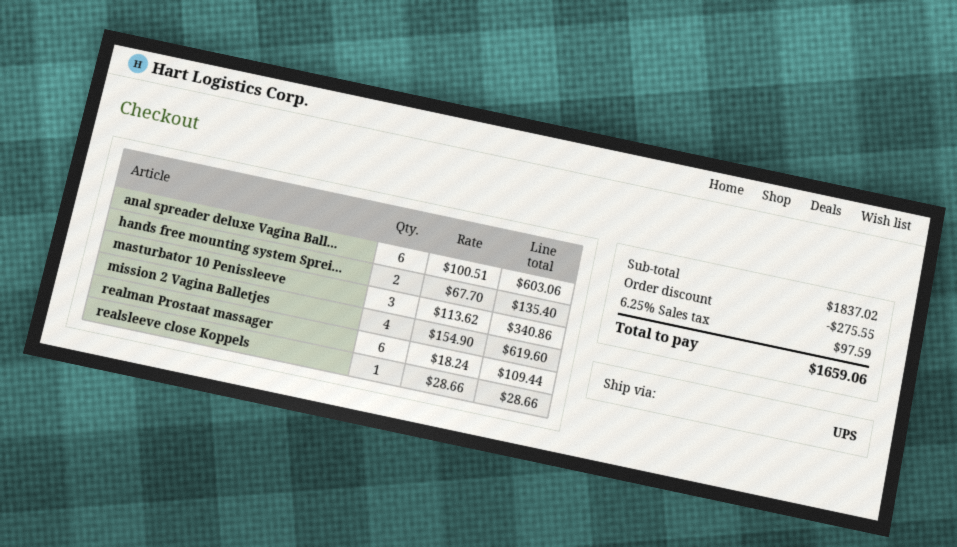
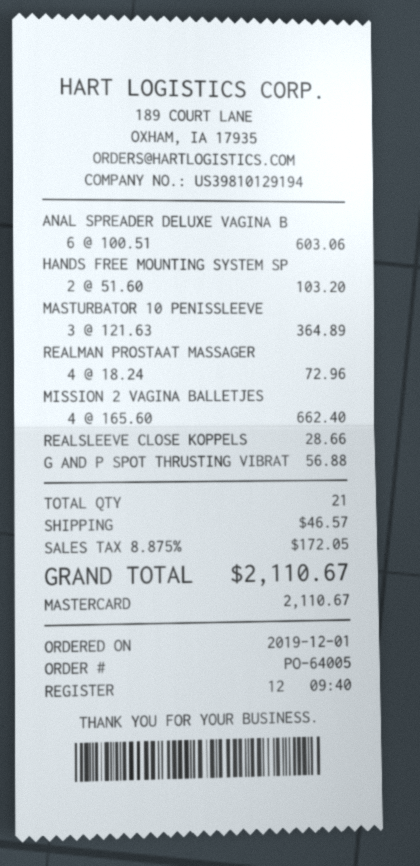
hands free mounting system Sprei...: 2 x 67.70 = 135.40 -> 2 x 51.60 = 103.20
masturbator 10 Penissleeve: 3 x 113.62 = 340.86 -> 3 x 121.63 = 364.89
mission 2 Vagina Balletjes: 4 x 154.90 = 619.60 -> 4 x 165.60 = 662.40
realman Prostaat massager: 6 x 18.24 = 109.44 -> 4 x 18.24 = 72.96
G AND P SPOT THRUSTING VIBRAT: none -> 1 x 56.88 = 56.88
discount: 275.55 -> none
shipping: none -> 46.57
tax: 6.25% = 97.59 -> 8.875% = 172.05
total: 1659.06 -> 2110.67

